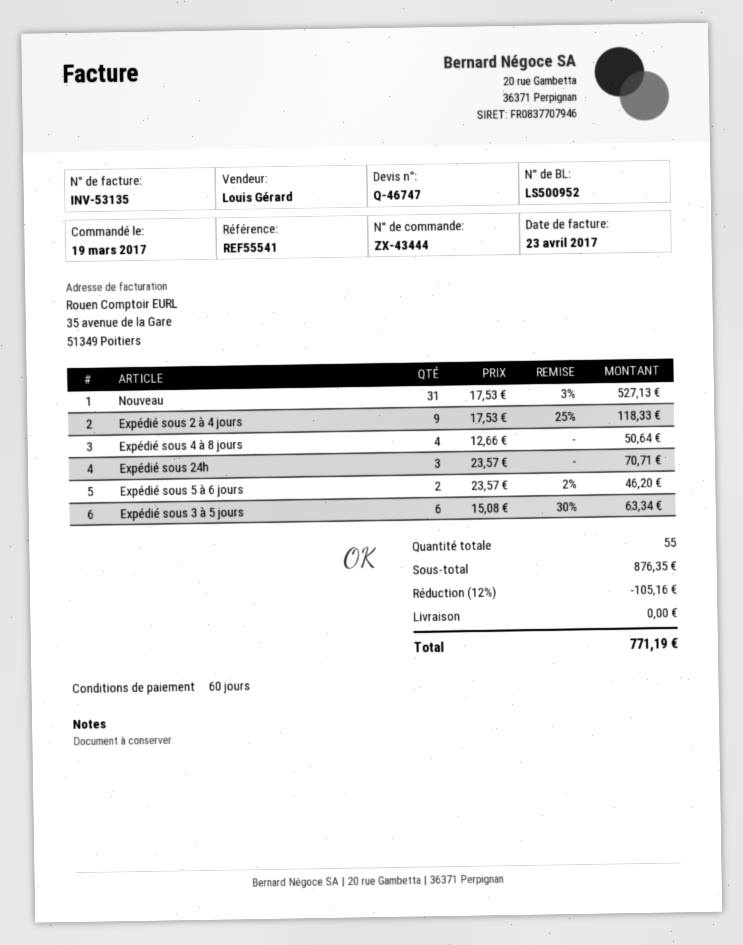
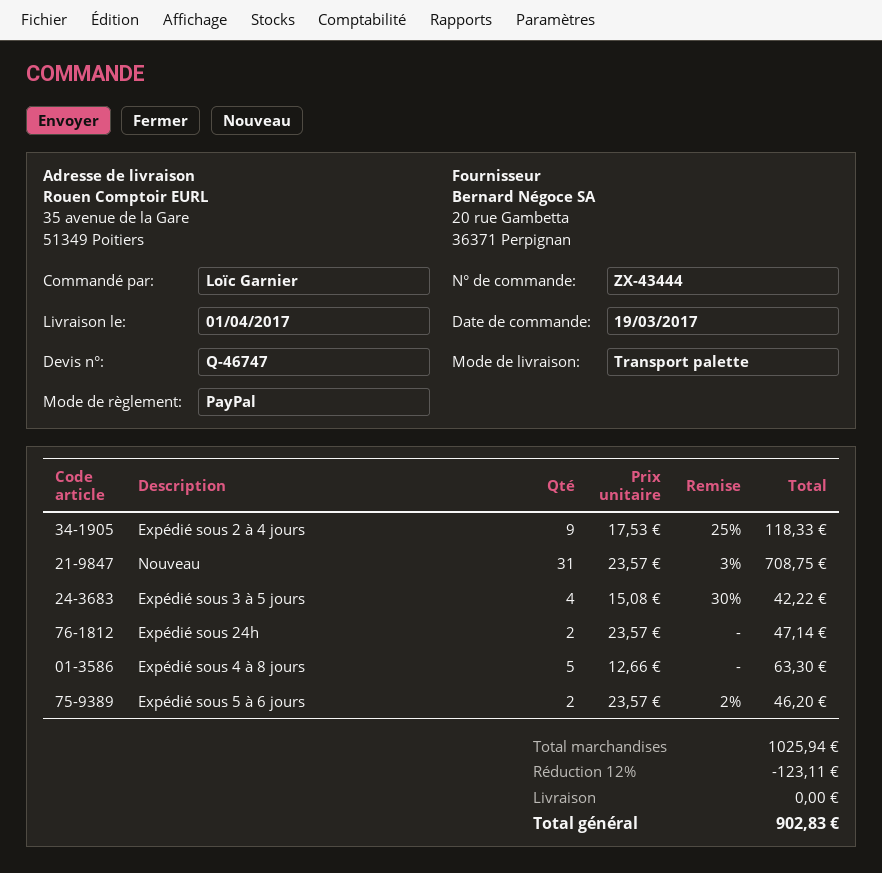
Nouveau: 31 x 17.53 - 3% = 527.13 -> 31 x 23.57 - 3% = 708.75
Expédié sous 4 à 8 jours: 4 x 12.66 = 50.64 -> 5 x 12.66 = 63.30
Expédié sous 24h: 3 x 23.57 = 70.71 -> 2 x 23.57 = 47.14
Expédié sous 3 à 5 jours: 6 x 15.08 - 30% = 63.34 -> 4 x 15.08 - 30% = 42.22
subtotal: 876.35 -> 1025.94
discount: 12% = 105.16 -> 12% = 123.11
total: 771.19 -> 902.83

